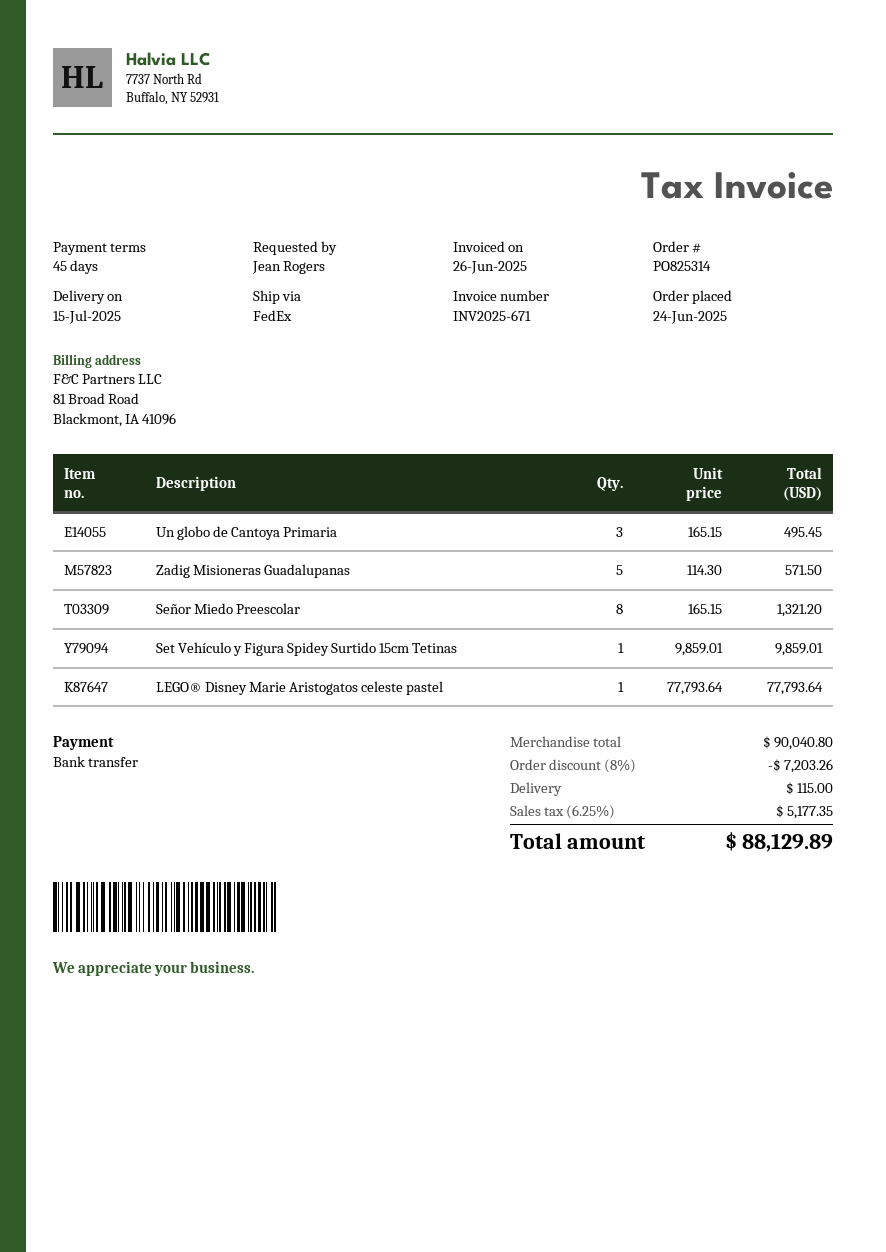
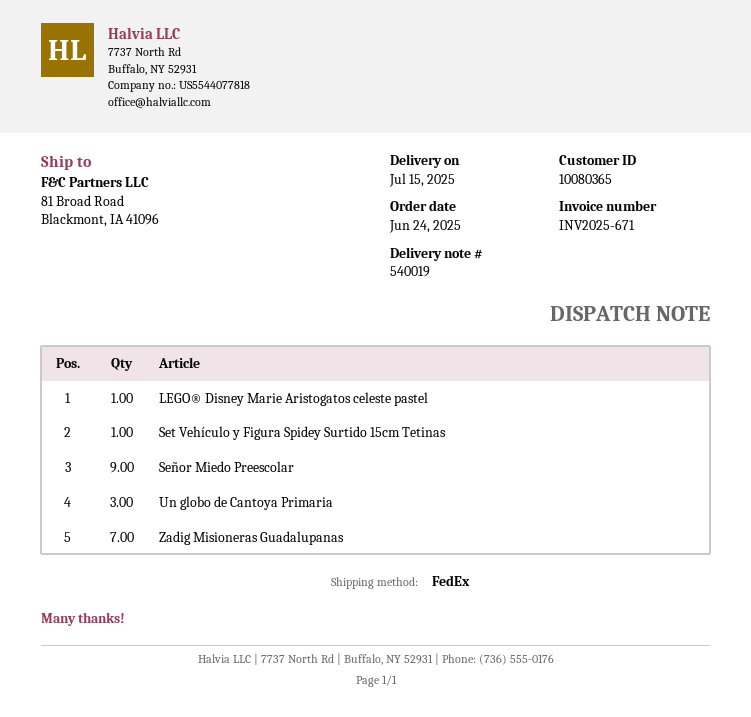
Zadig Misioneras Guadalupanas: 5 -> 7
Señor Miedo Preescolar: 8 -> 9

